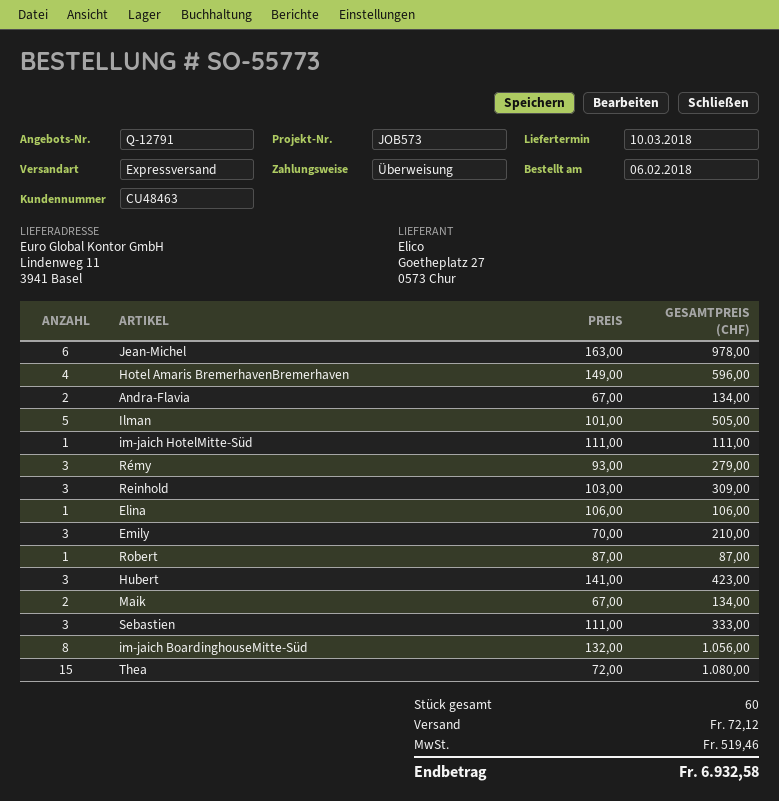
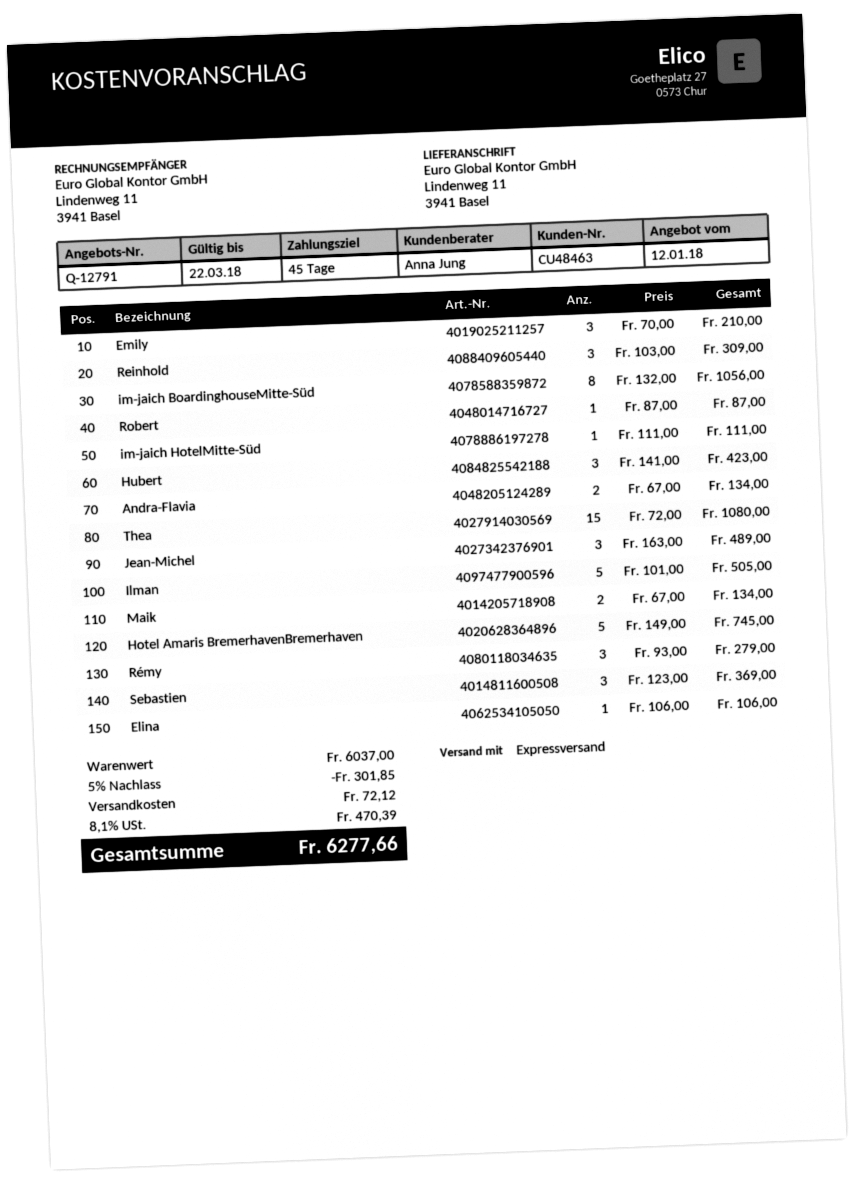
Jean-Michel: 6 x 163.00 = 978.00 -> 3 x 163.00 = 489.00
Hotel Amaris BremerhavenBremerhaven: 4 x 149.00 = 596.00 -> 5 x 149.00 = 745.00
Sebastien: 3 x 111.00 = 333.00 -> 3 x 123.00 = 369.00
discount: none -> 5% = 301.85
tax: 519.46 -> 470.39
total: 6932.58 -> 6277.66

